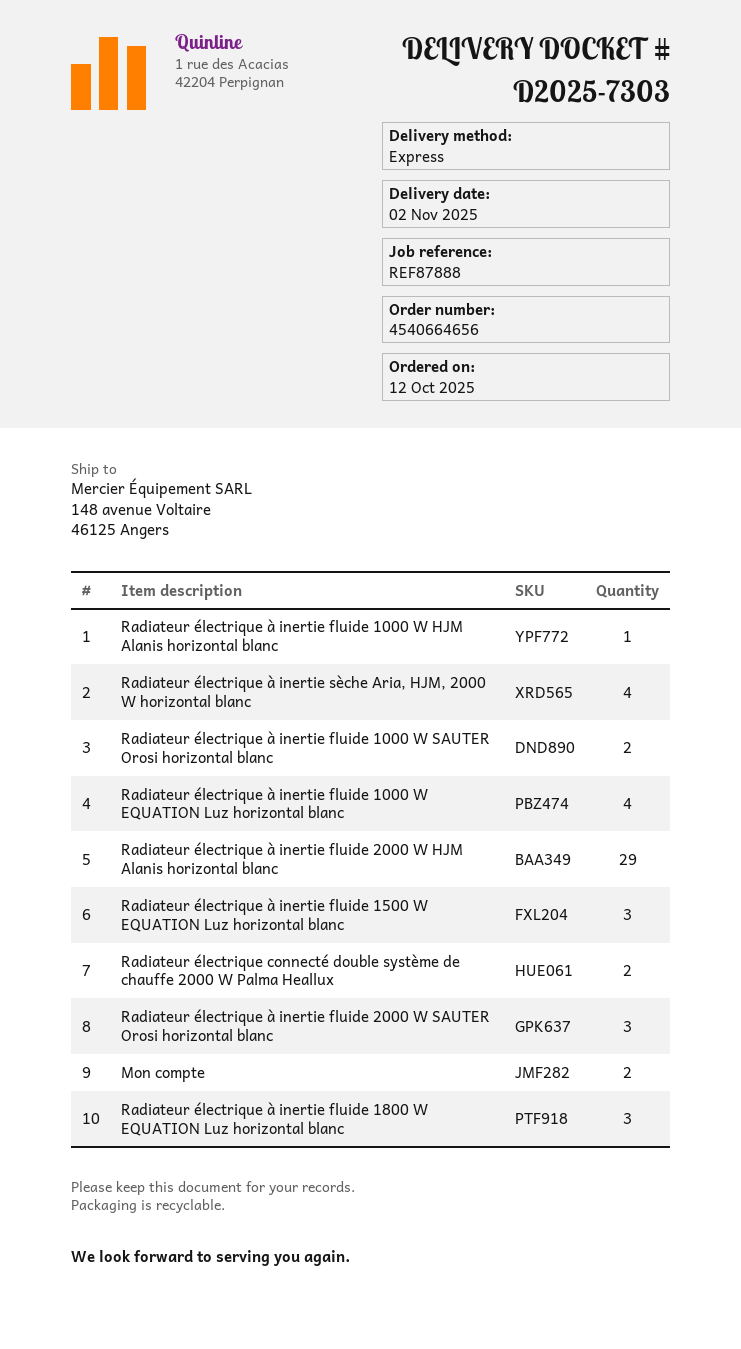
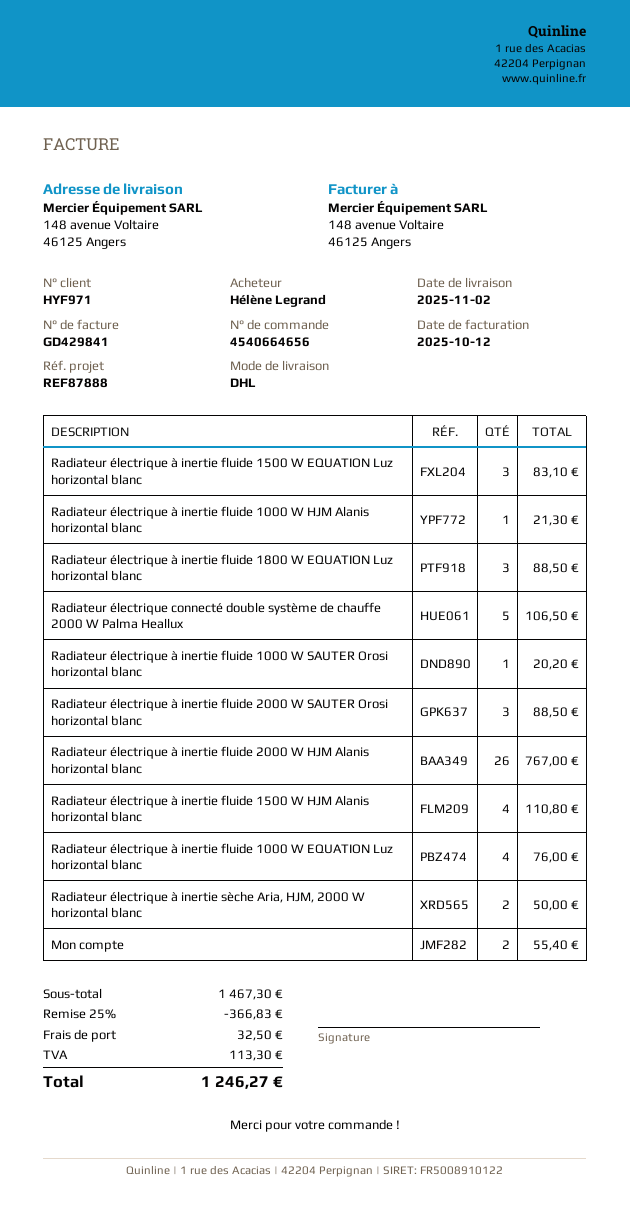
shipping method: express -> DHL
Radiateur électrique à inertie sèche Aria, HJM, 2000 W horizontal blanc: 4 -> 2
Radiateur électrique à inertie fluide 1000 W SAUTER Orosi horizontal blanc: 2 -> 1
Radiateur électrique à inertie fluide 2000 W HJM Alanis horizontal blanc: 29 -> 26
Radiateur électrique connecté double système de chauffe 2000 W Palma Heallux: 2 -> 5
Radiateur électrique à inertie fluide 1500 W HJM Alanis horizontal blanc: none -> 4

